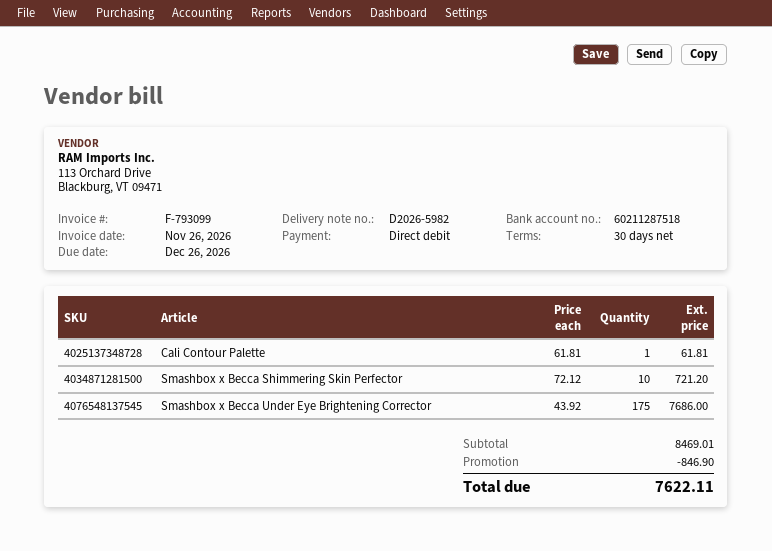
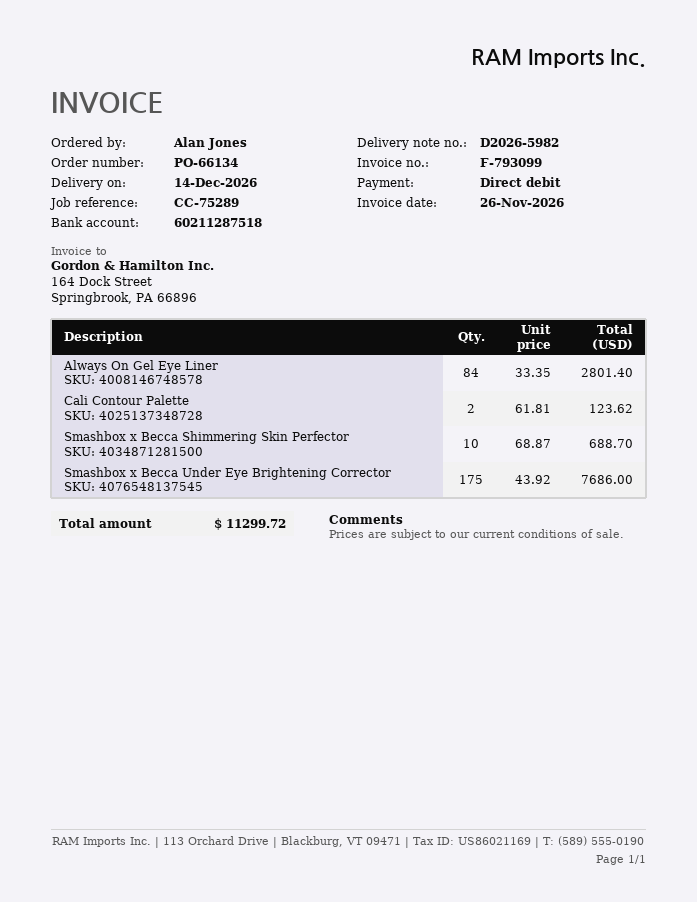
Cali Contour Palette: 1 x 61.81 = 61.81 -> 2 x 61.81 = 123.62
Smashbox x Becca Shimmering Skin Perfector: 10 x 72.12 = 721.20 -> 10 x 68.87 = 688.70
Always On Gel Eye Liner: none -> 84 x 33.35 = 2801.40
discount: 846.90 -> none
total: 7622.11 -> 11299.72

